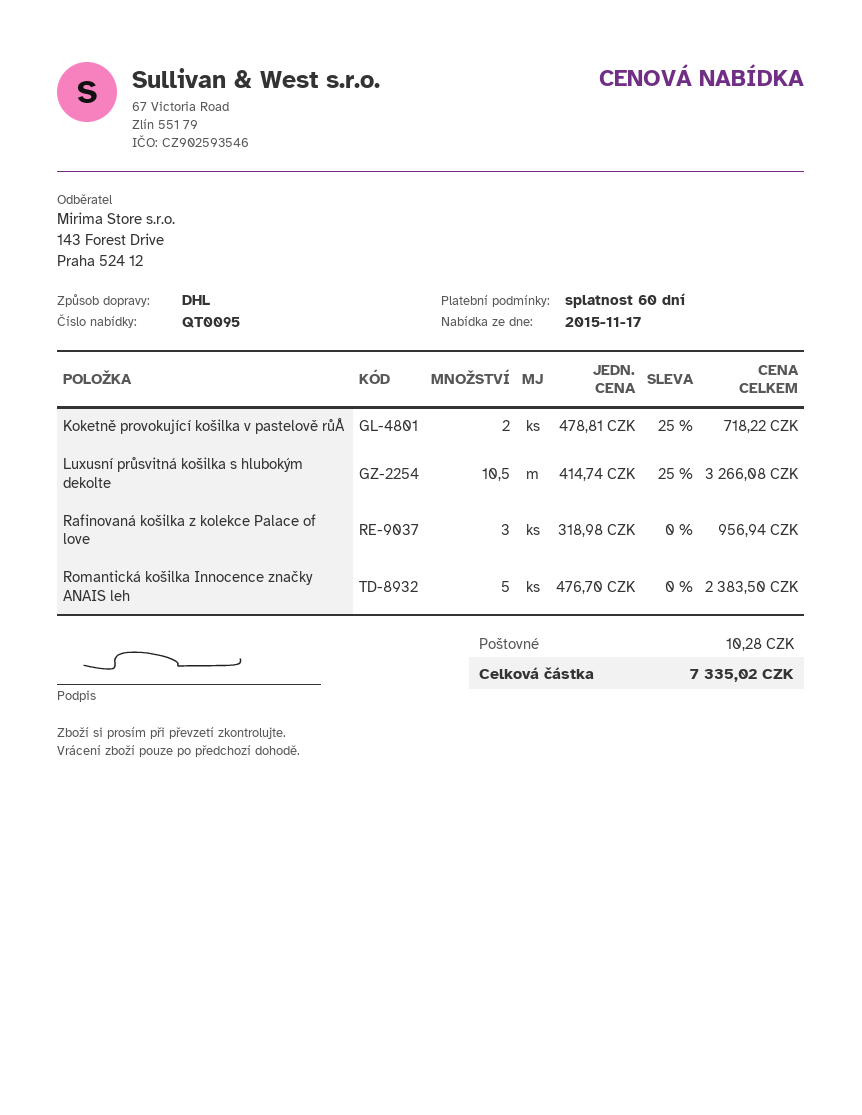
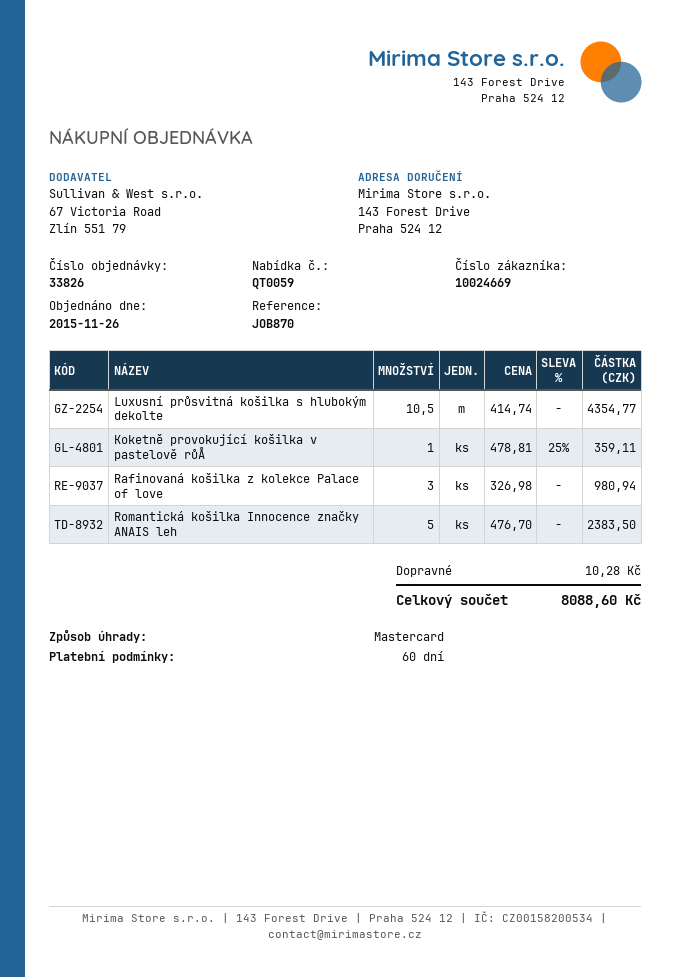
quote number: QT0095 -> QT0059
Koketně provokující košilka v pastelově růÅ: 2 x 478.81 - 25% = 718.22 -> 1 x 478.81 - 25% = 359.11
Luxusní průsvitná košilka s hlubokým dekolte: 10.5 x 414.74 - 25% = 3266.08 -> 10.5 x 414.74 = 4354.77
Rafinovaná košilka z kolekce Palace of love: 3 x 318.98 = 956.94 -> 3 x 326.98 = 980.94
total: 7335.02 -> 8088.60

